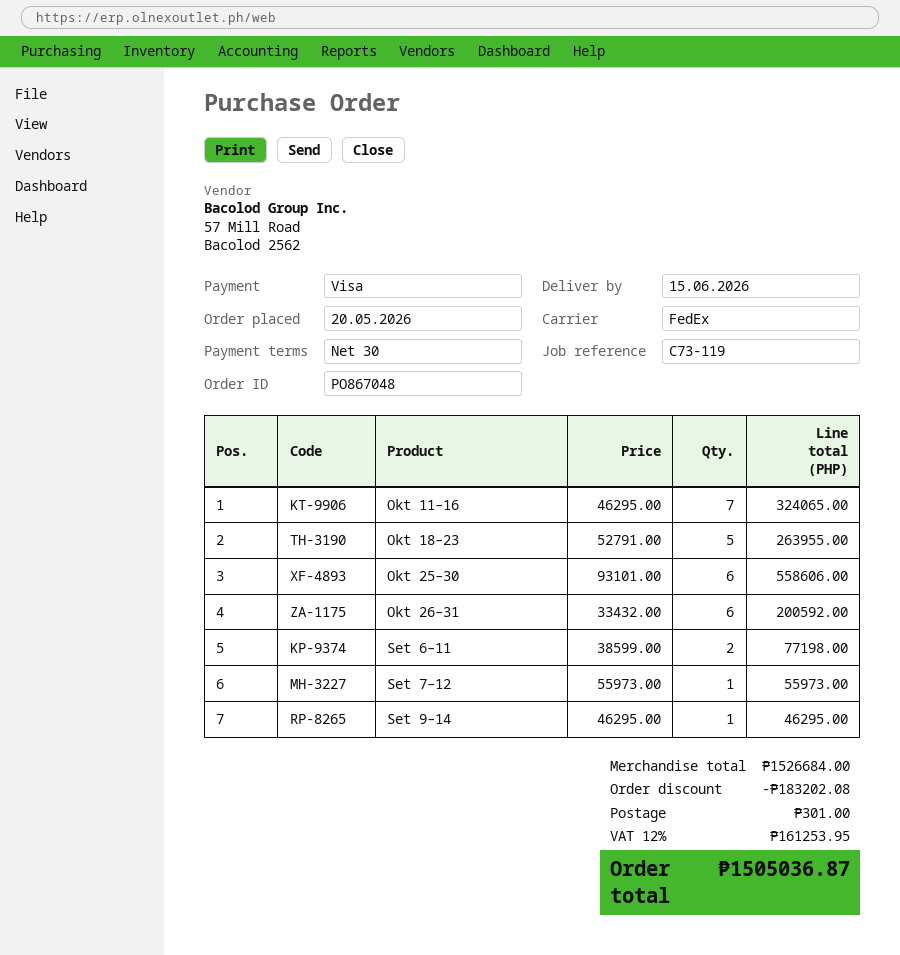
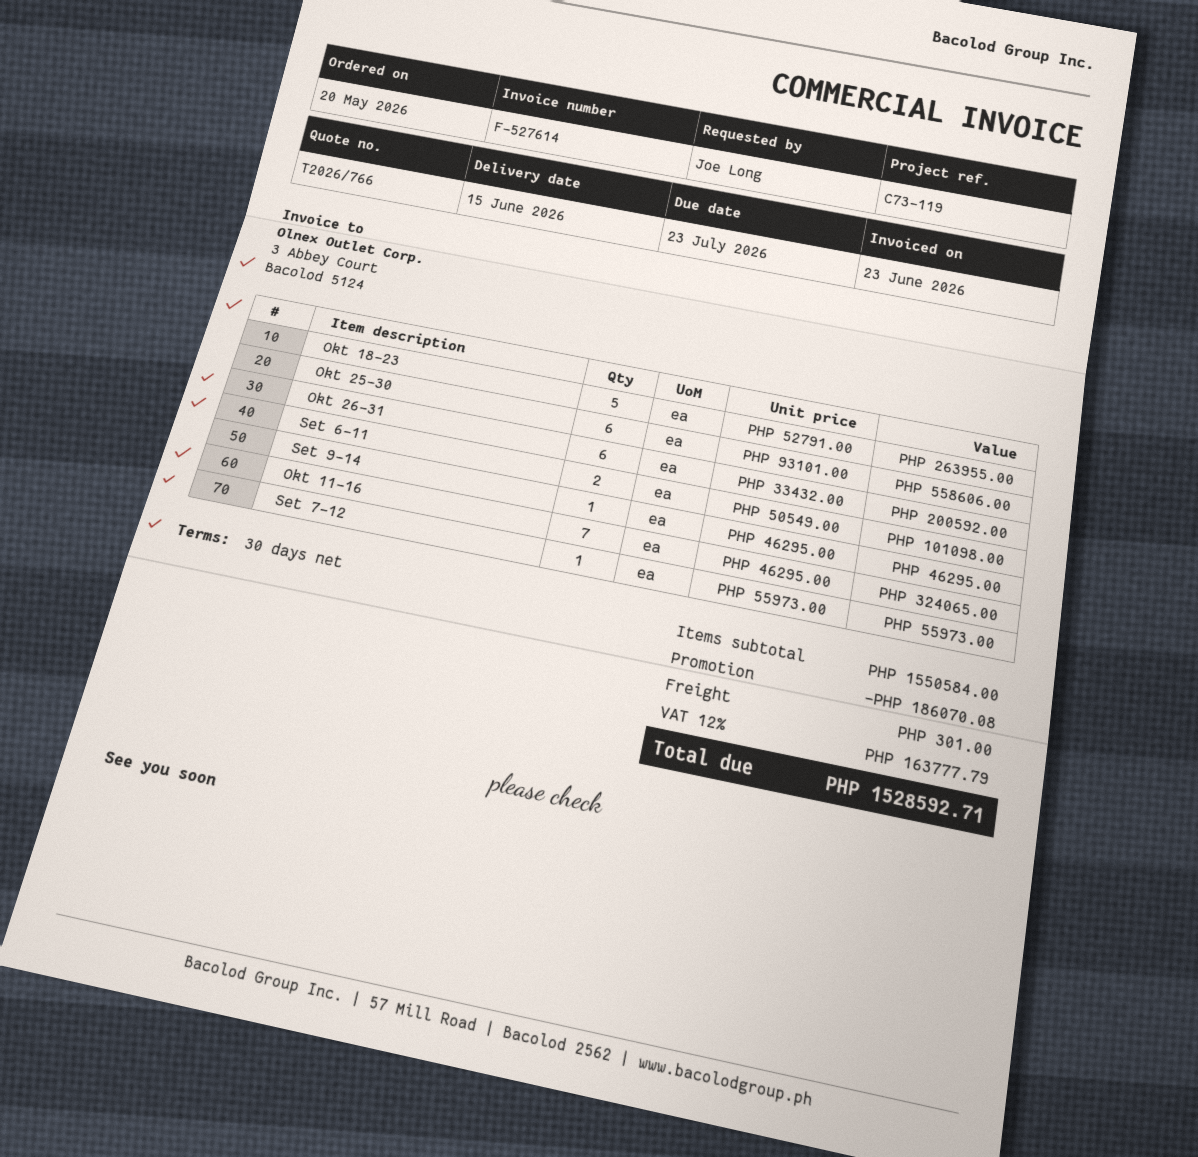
Set 6–11: 2 x 38599.00 = 77198.00 -> 2 x 50549.00 = 101098.00
subtotal: 1526684.00 -> 1550584.00
discount: 183202.08 -> 186070.08
tax: 12% = 161253.95 -> 12% = 163777.79
total: 1505036.87 -> 1528592.71

